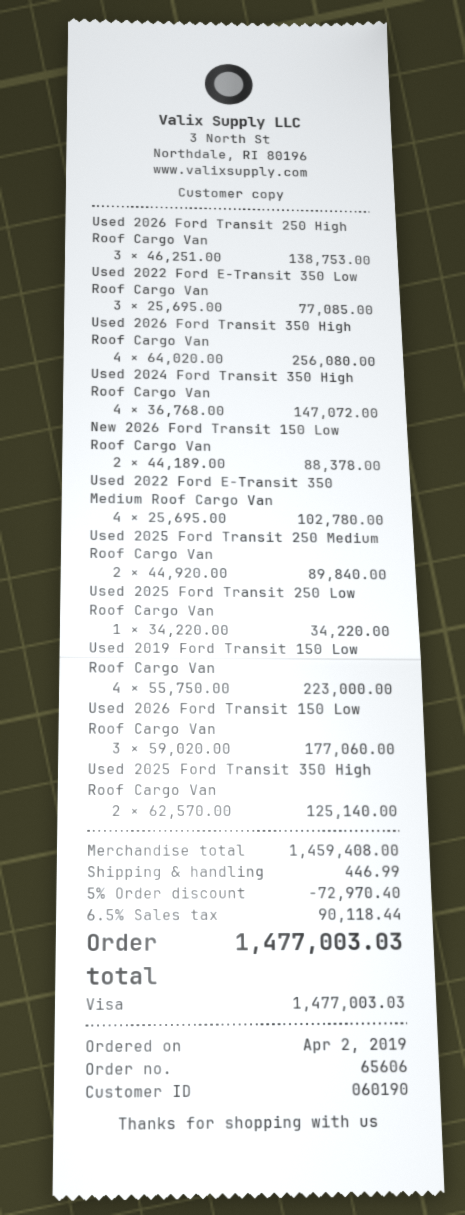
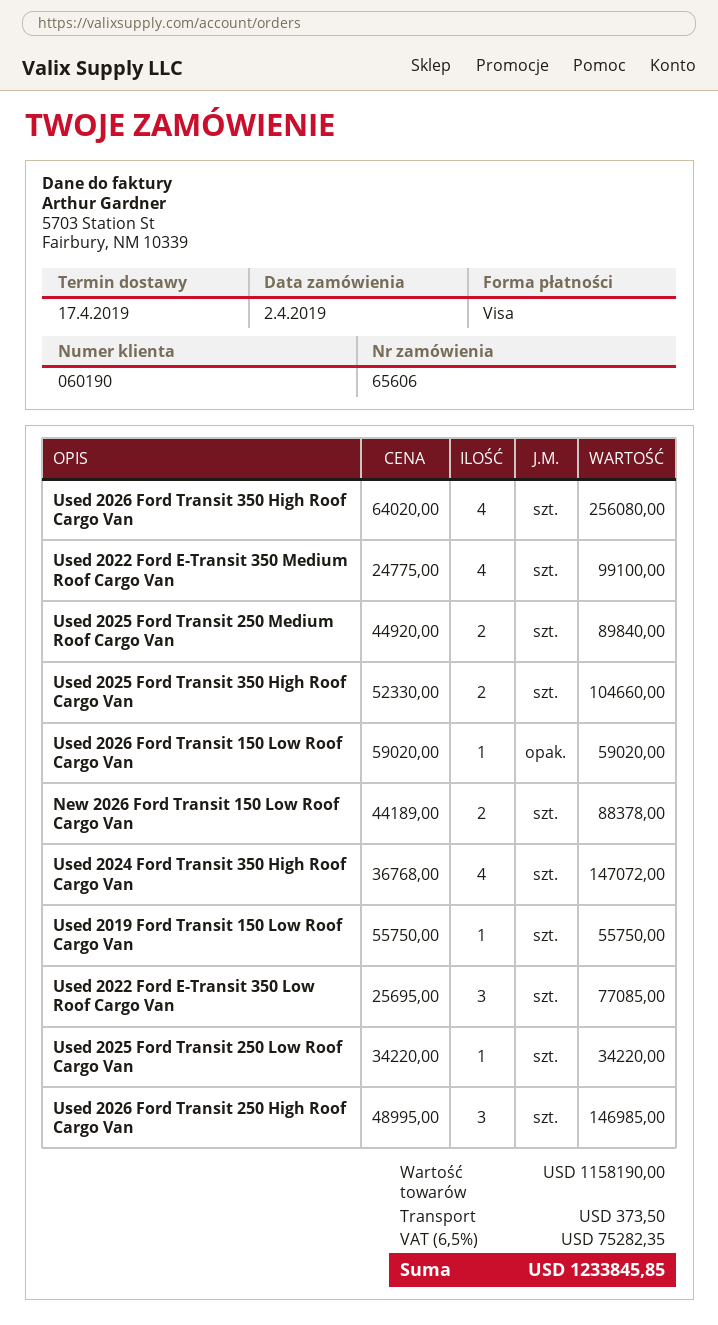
Used 2026 Ford Transit 250 High Roof Cargo Van: 3 x 46251.00 = 138753.00 -> 3 x 48995.00 = 146985.00
Used 2022 Ford E-Transit 350 Medium Roof Cargo Van: 4 x 25695.00 = 102780.00 -> 4 x 24775.00 = 99100.00
Used 2019 Ford Transit 150 Low Roof Cargo Van: 4 x 55750.00 = 223000.00 -> 1 x 55750.00 = 55750.00
Used 2026 Ford Transit 150 Low Roof Cargo Van: 3 x 59020.00 = 177060.00 -> 1 x 59020.00 = 59020.00
Used 2025 Ford Transit 350 High Roof Cargo Van: 2 x 62570.00 = 125140.00 -> 2 x 52330.00 = 104660.00
subtotal: 1459408.00 -> 1158190.00
discount: 5% = 72970.40 -> none
shipping: 446.99 -> 373.50
tax: 6.5% = 90118.44 -> 6.5% = 75282.35
total: 1477003.03 -> 1233845.85

